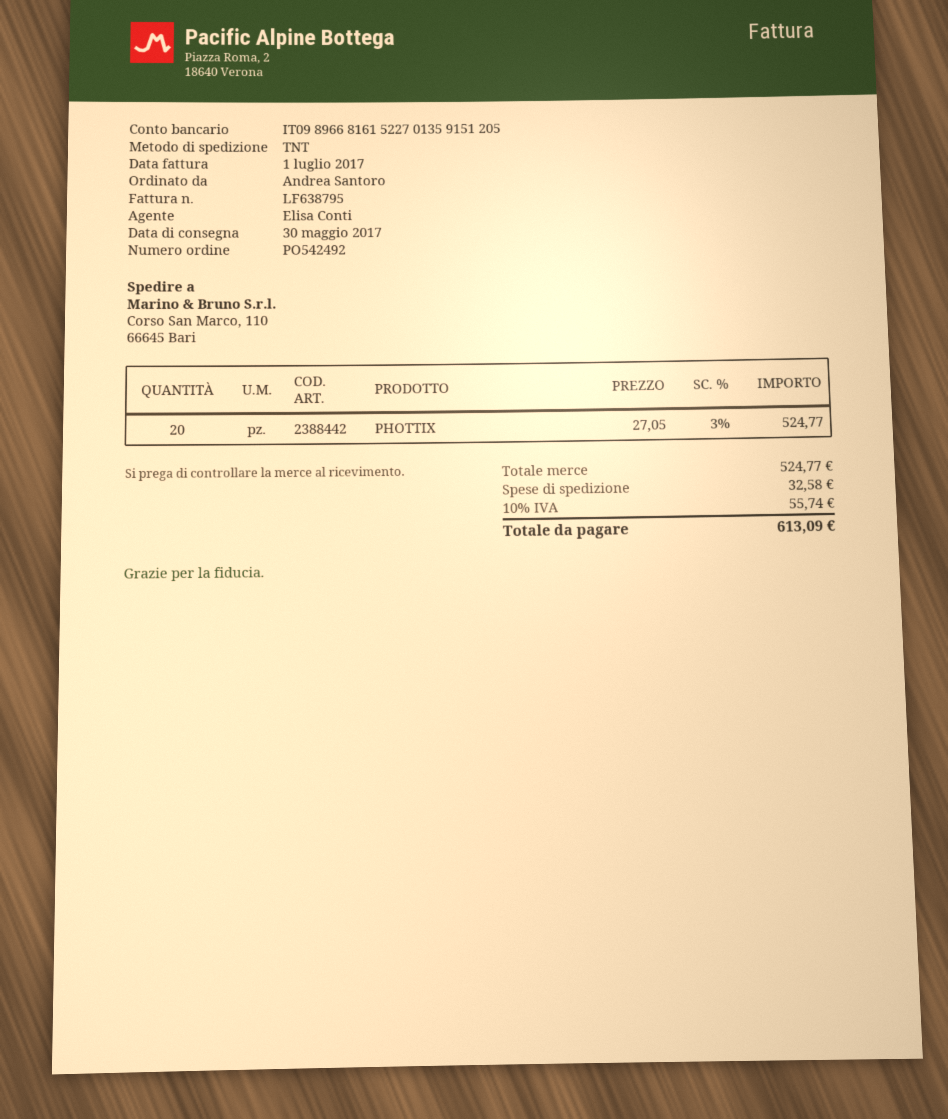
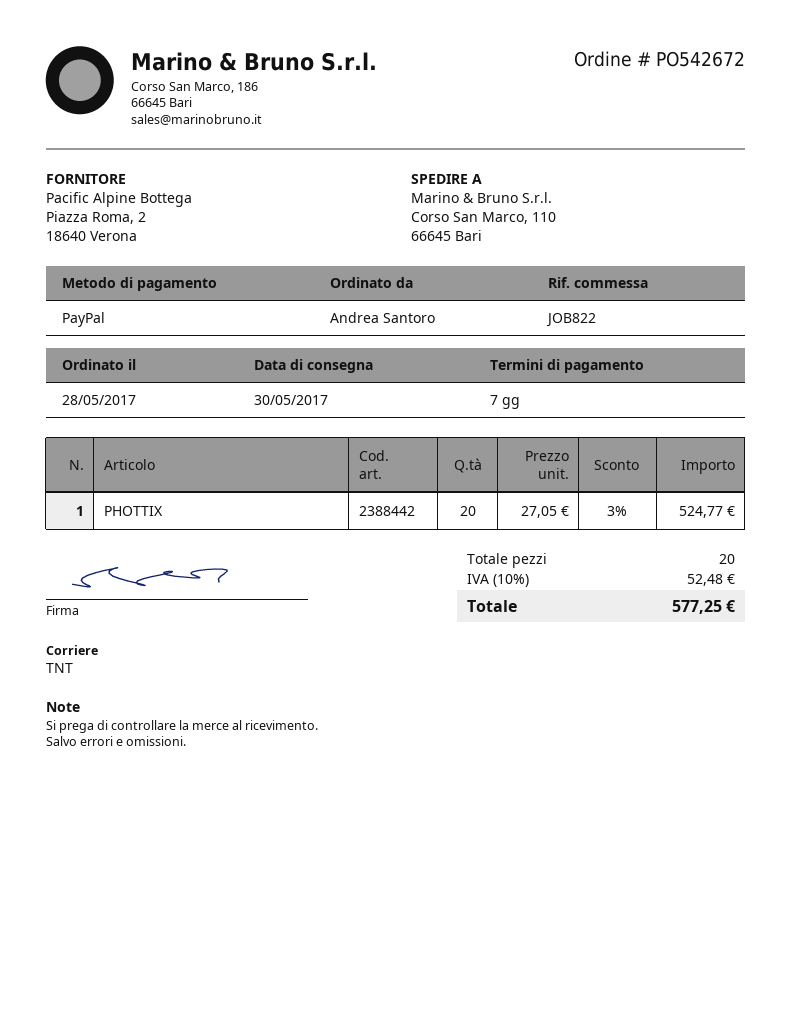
order number: PO542492 -> PO542672
shipping: 32.58 -> none
tax: 10% = 55.74 -> 10% = 52.48
total: 613.09 -> 577.25

